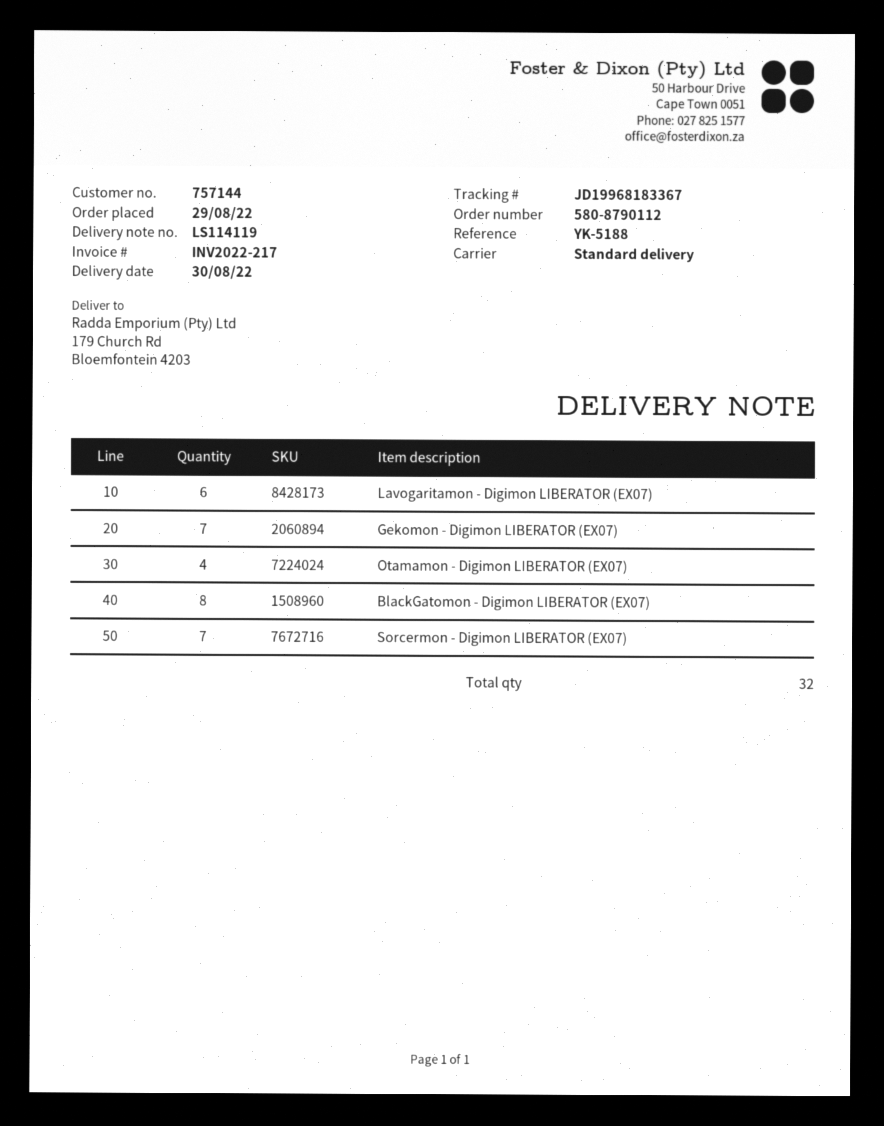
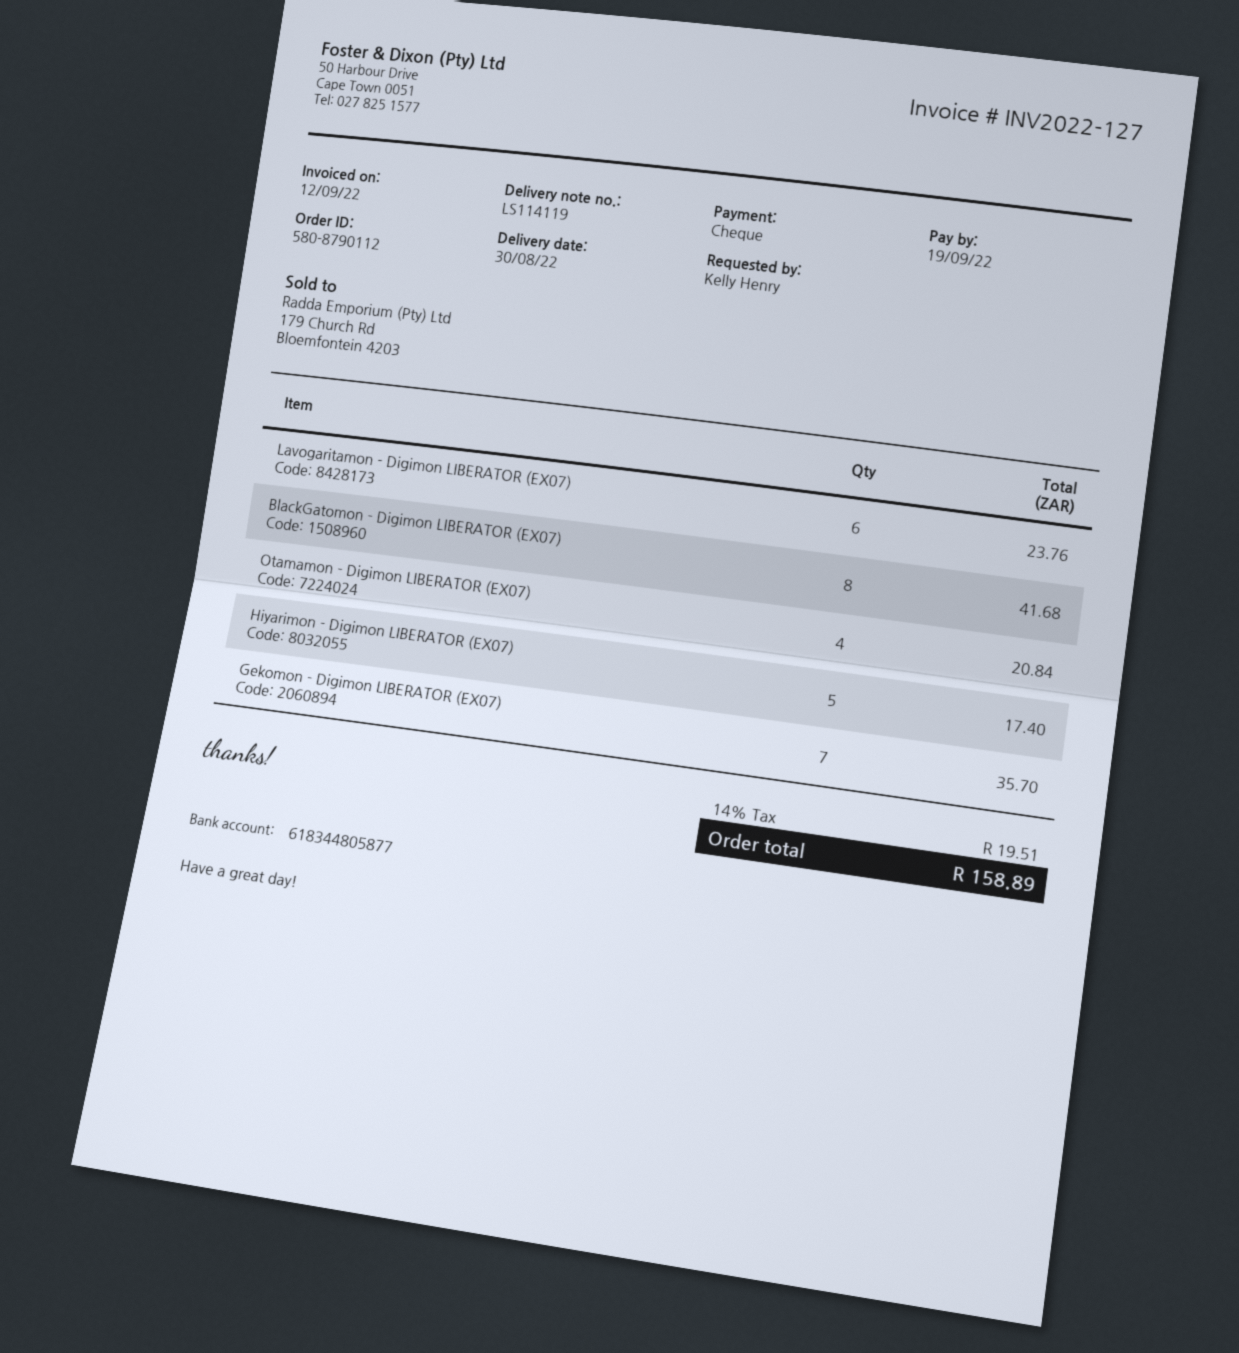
invoice number: INV2022-217 -> INV2022-127
Sorcermon - Digimon LIBERATOR (EX07): 7 -> none
Hiyarimon - Digimon LIBERATOR (EX07): none -> 5

